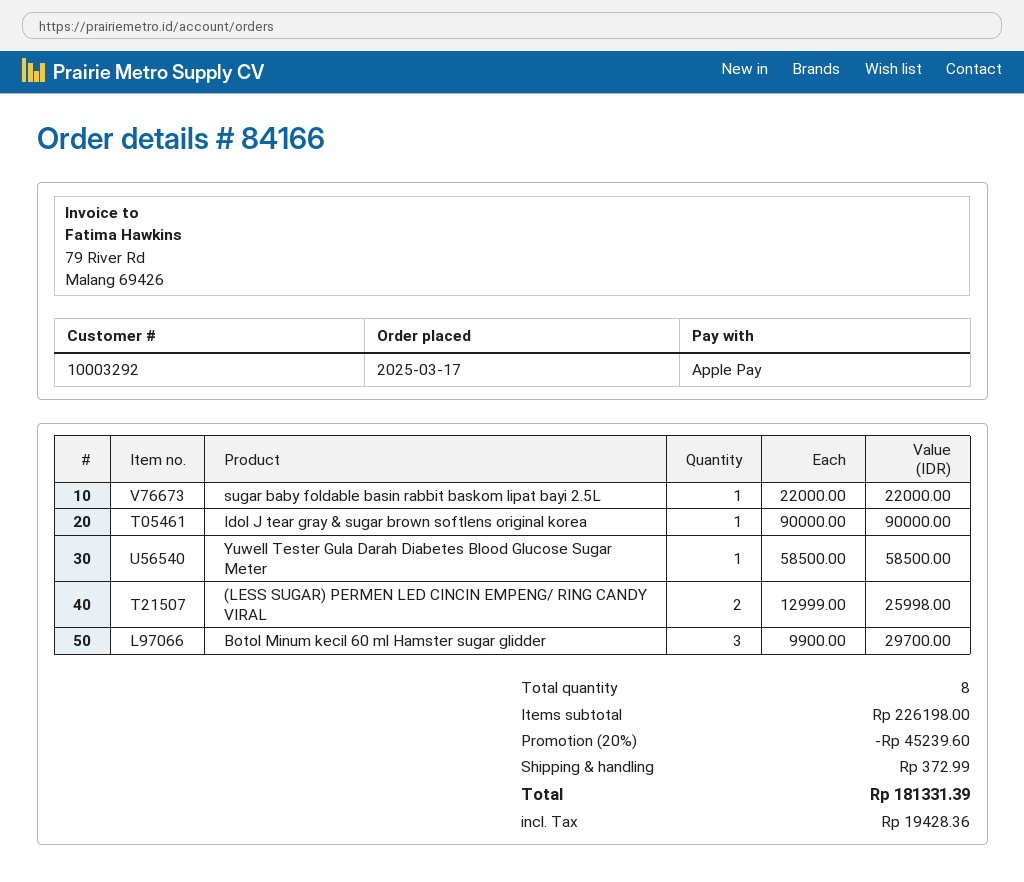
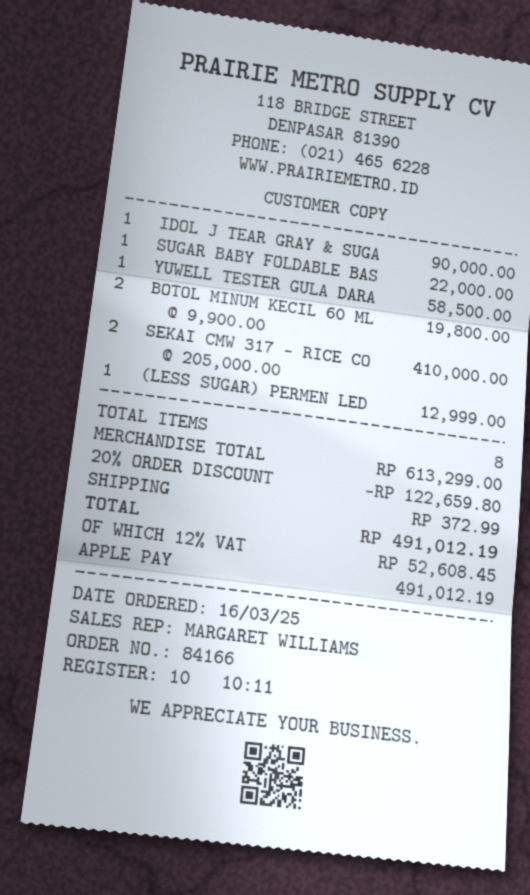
order date: 2025-03-17 -> 2025-03-16
(LESS SUGAR) PERMEN LED CINCIN EMPENG/ RING CANDY VIRAL: 2 x 12999.00 = 25998.00 -> 1 x 12999.00 = 12999.00
Botol Minum kecil 60 ml Hamster sugar glidder: 3 x 9900.00 = 29700.00 -> 2 x 9900.00 = 19800.00
SEKAI CMW 317 - RICE CO: none -> 2 x 205000.00 = 410000.00
subtotal: 226198.00 -> 613299.00
discount: 20% = 45239.60 -> 20% = 122659.80
tax: 19428.36 -> 52608.45
total: 181331.39 -> 491012.19

